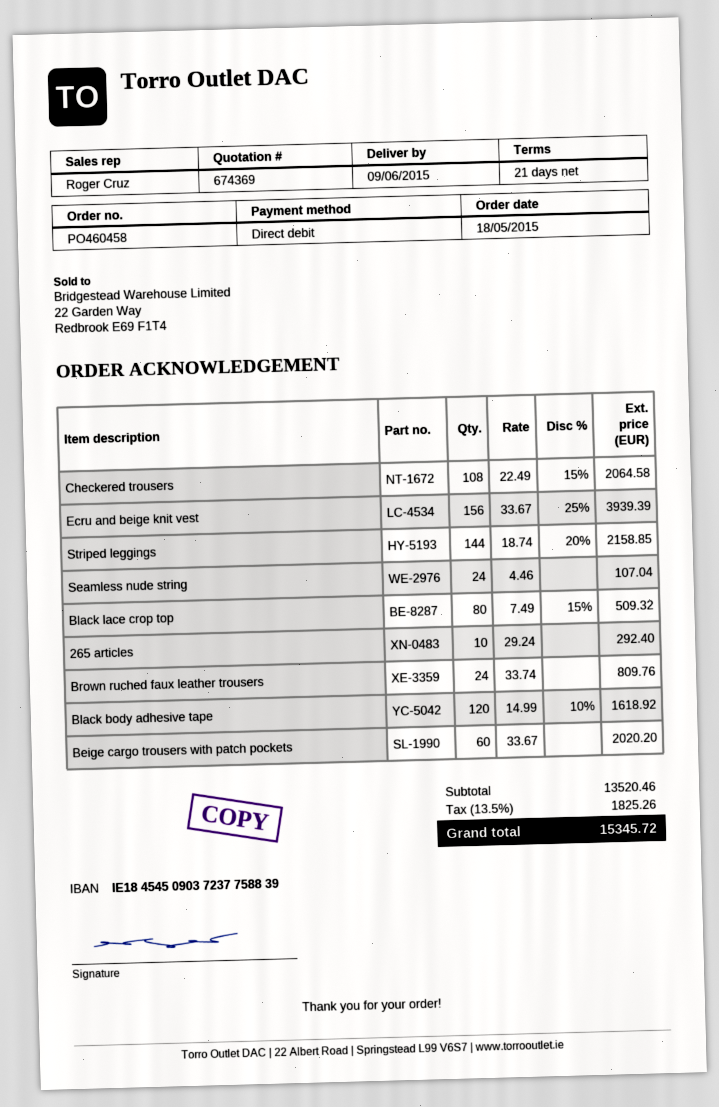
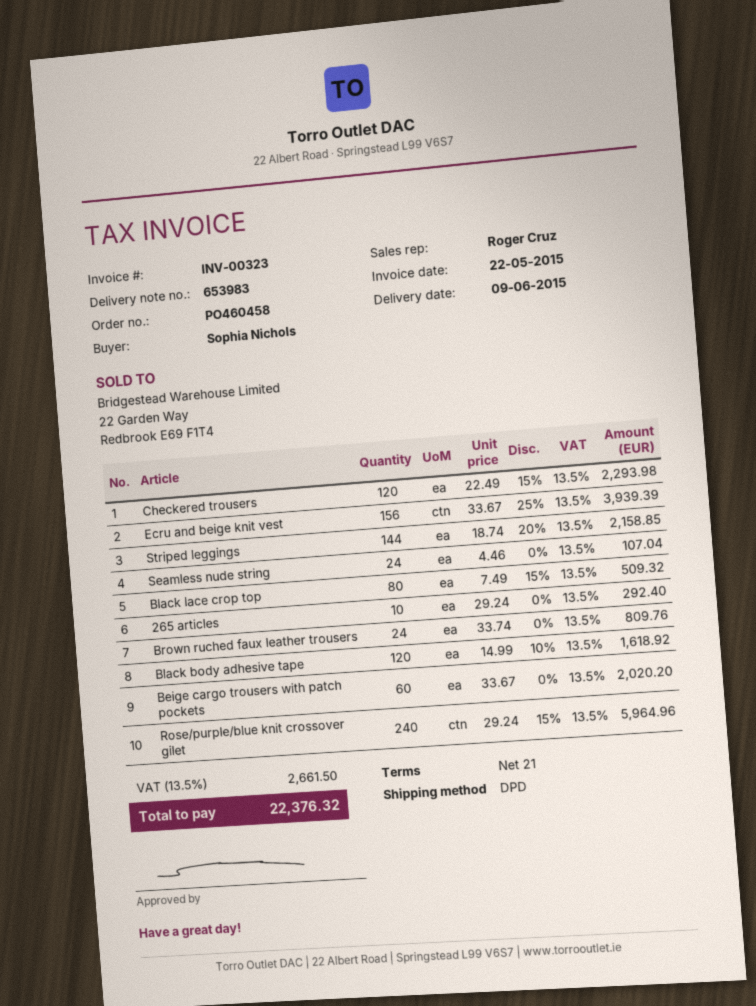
Checkered trousers: 108 x 22.49 - 15% = 2064.58 -> 120 x 22.49 - 15% = 2293.98
Rose/purple/blue knit crossover gilet: none -> 240 x 29.24 - 15% = 5964.96
tax: 13.5% = 1825.26 -> 13.5% = 2661.50
total: 15345.72 -> 22376.32

